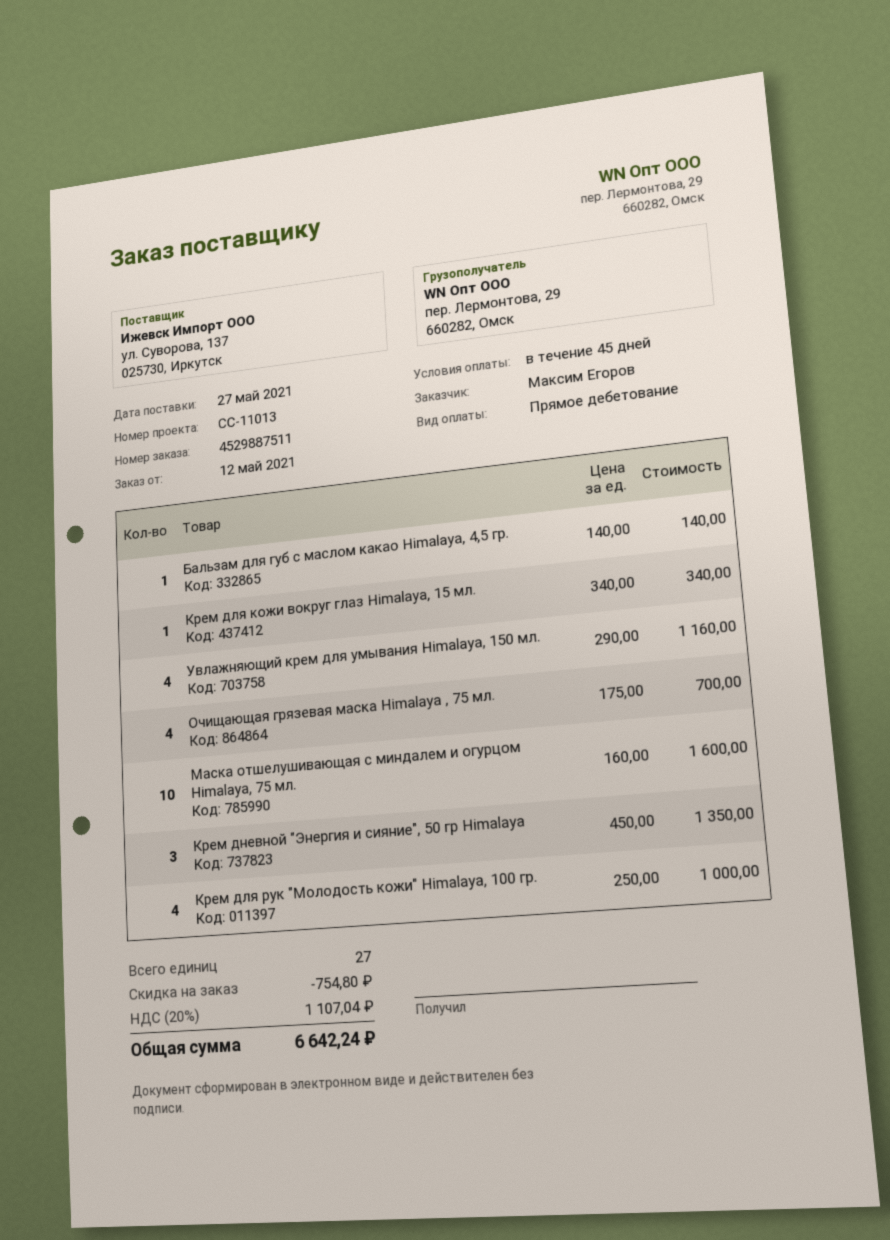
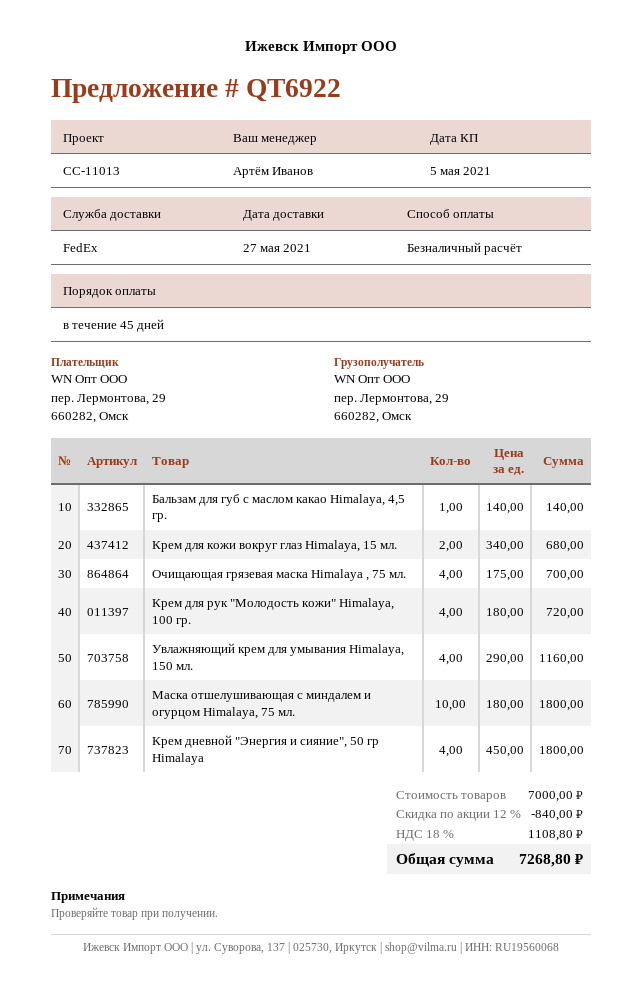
payment method: direct debit -> bank transfer
Крем для кожи вокруг глаз Himalaya, 15 мл.: 1 x 340.00 = 340.00 -> 2 x 340.00 = 680.00
Маска отшелушивающая с миндалем и огурцом Himalaya, 75 мл.: 10 x 160.00 = 1600.00 -> 10 x 180.00 = 1800.00
Крем дневной "Энергия и сияние", 50 гр Himalaya: 3 x 450.00 = 1350.00 -> 4 x 450.00 = 1800.00
Крем для рук "Молодость кожи" Himalaya, 100 гр.: 4 x 250.00 = 1000.00 -> 4 x 180.00 = 720.00
discount: 754.80 -> 840.00
tax: 20% = 1107.04 -> 18% = 1108.80
total: 6642.24 -> 7268.80

